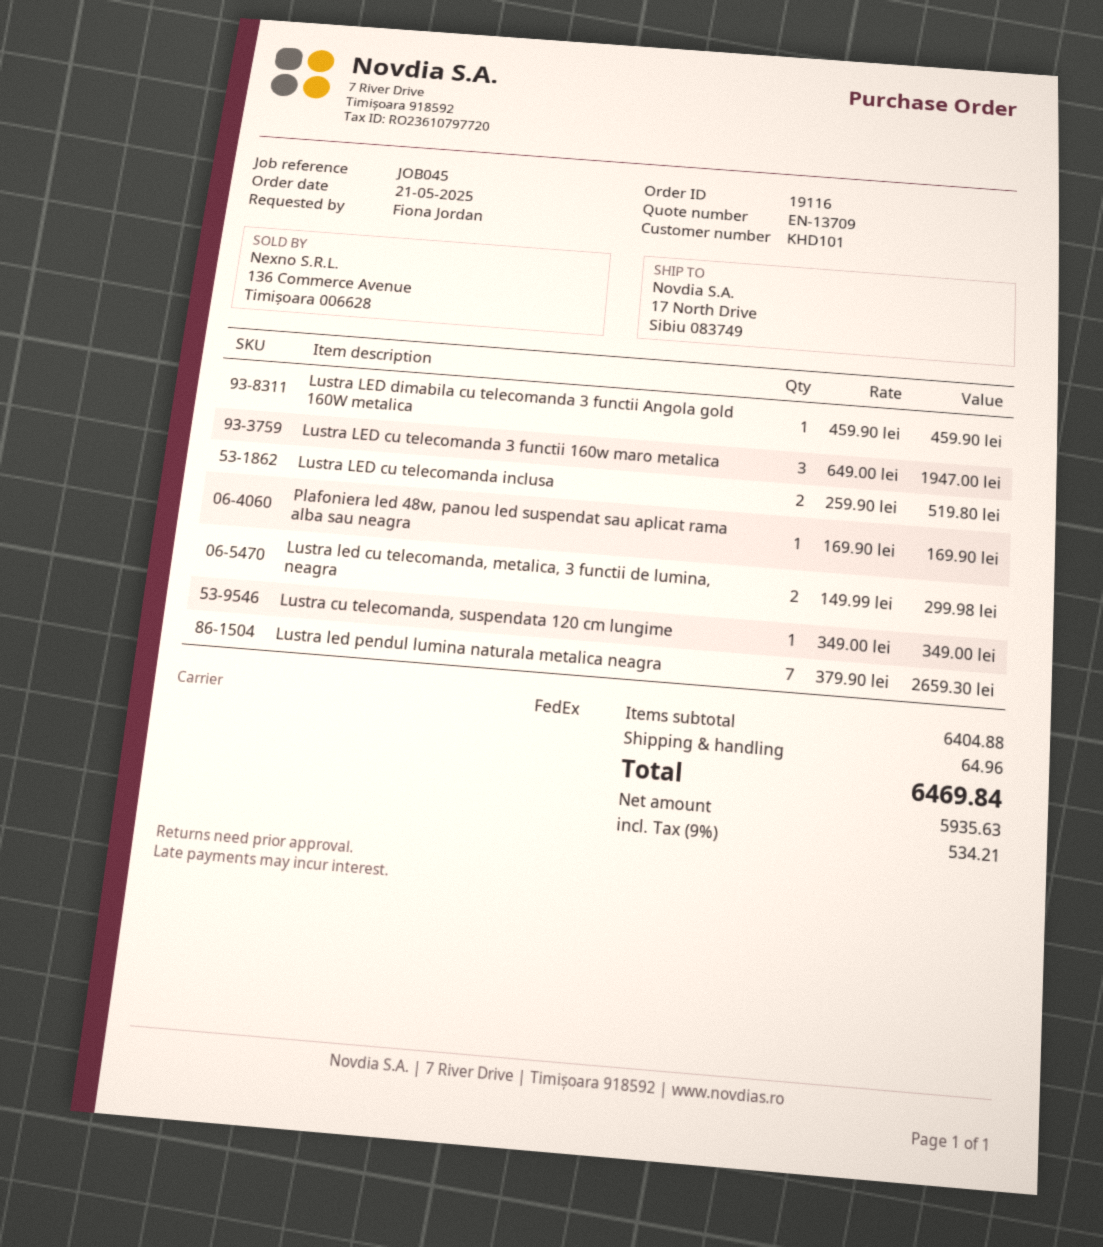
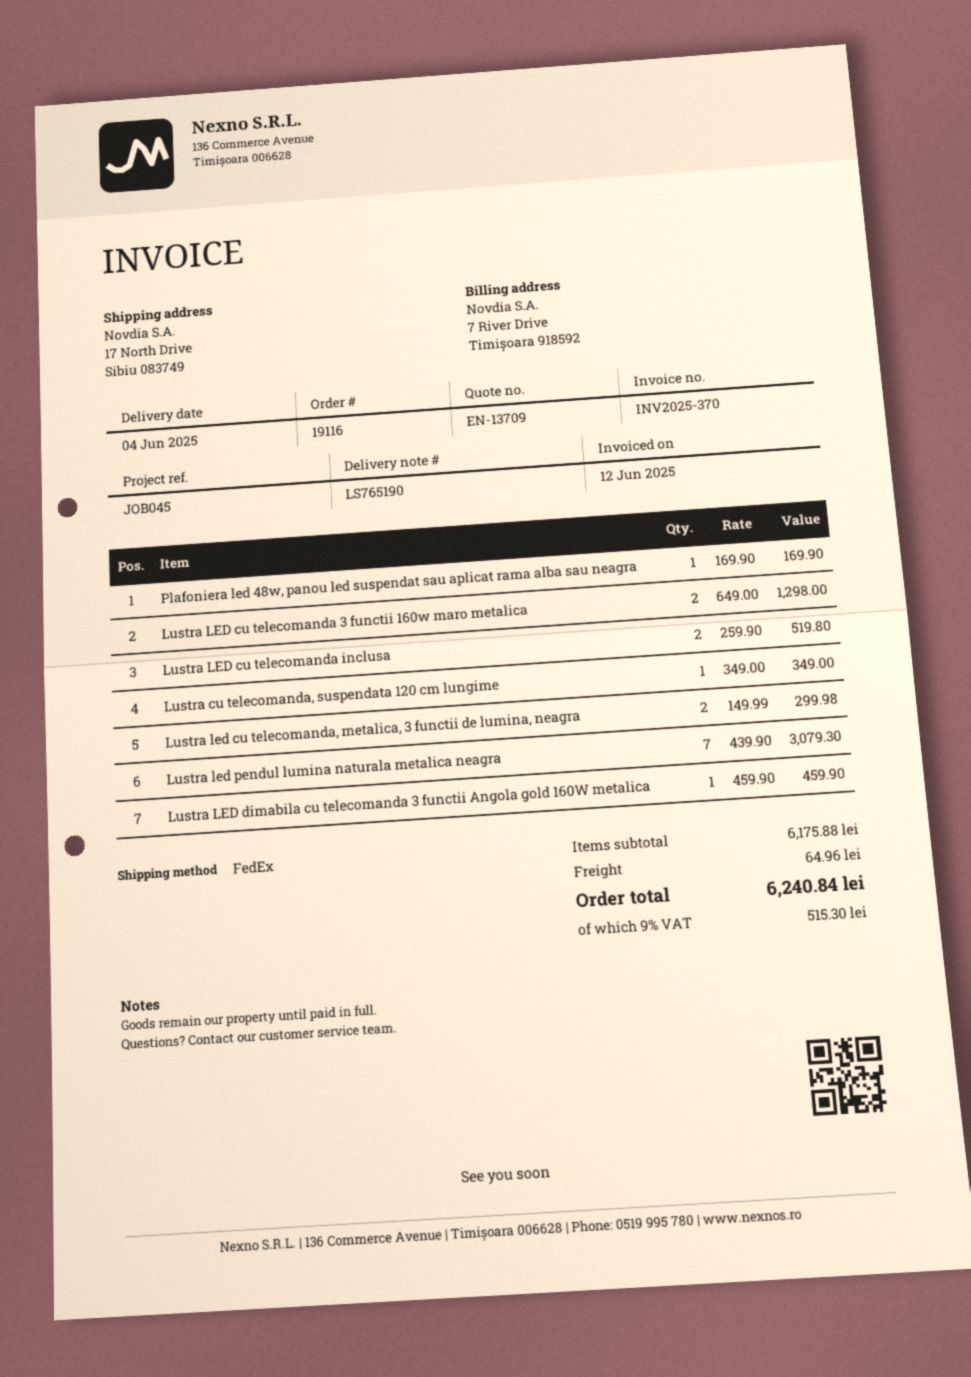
Lustra LED cu telecomanda 3 functii 160w maro metalica: 3 x 649.00 = 1947.00 -> 2 x 649.00 = 1298.00
Lustra led pendul lumina naturala metalica neagra: 7 x 379.90 = 2659.30 -> 7 x 439.90 = 3079.30
subtotal: 6404.88 -> 6175.88
tax: 9% = 534.21 -> 9% = 515.30
total: 6469.84 -> 6240.84

